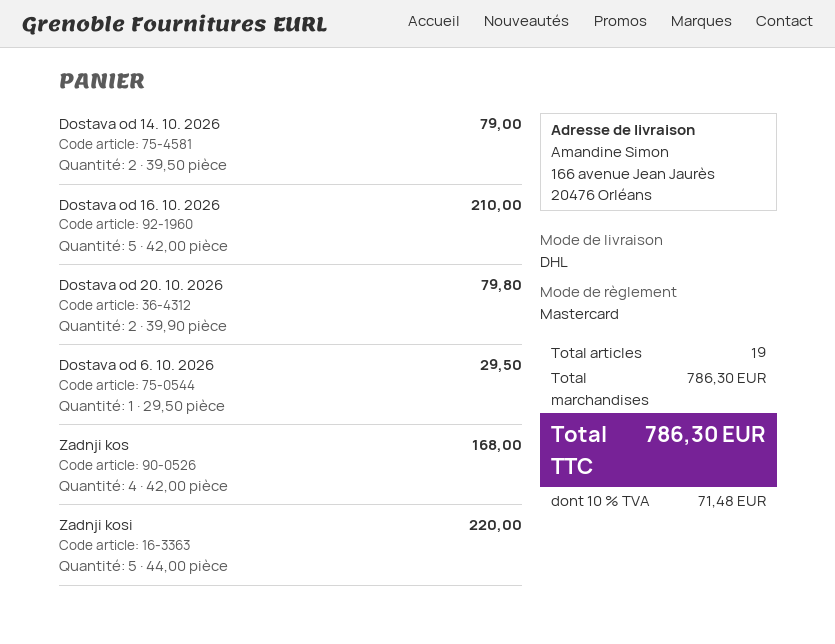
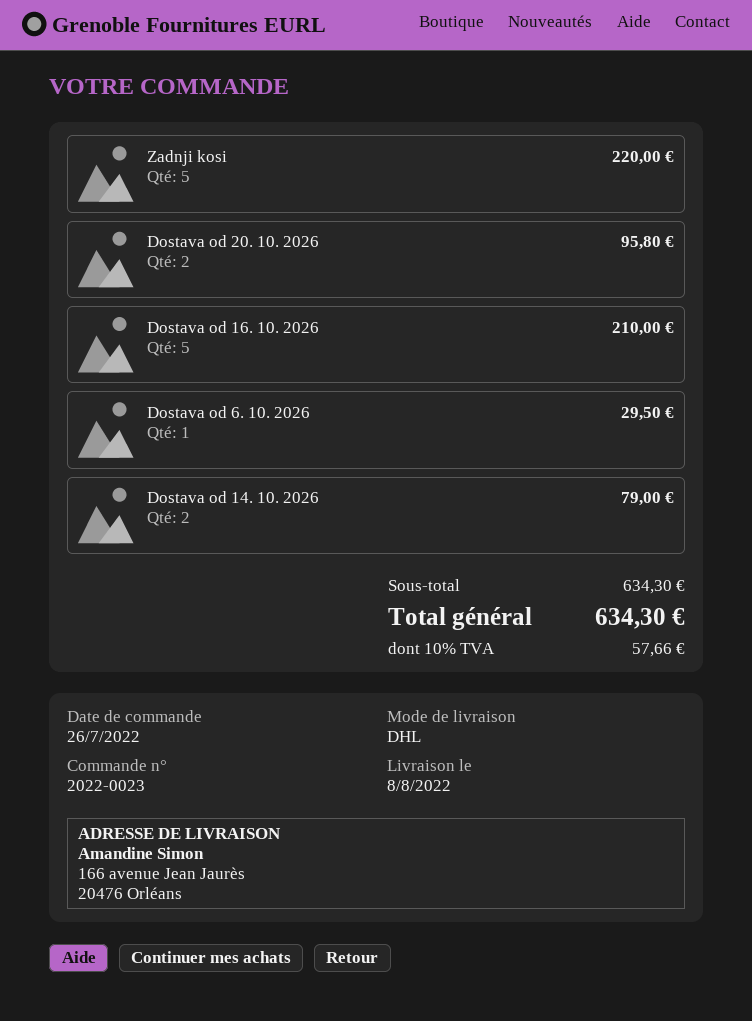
Dostava od 20. 10. 2026: 2 for 79.80 -> 2 for 95.80
Zadnji kos: 4 for 168.00 -> none
subtotal: 786.30 -> 634.30
tax: 10% = 71.48 -> 10% = 57.66
total: 786.30 -> 634.30

